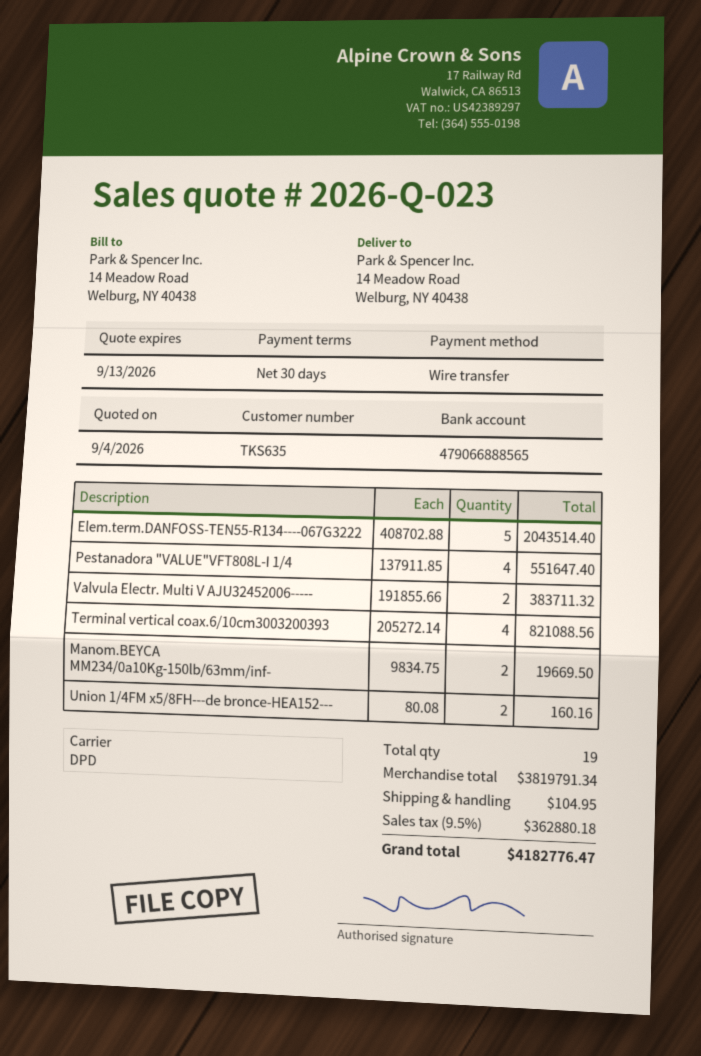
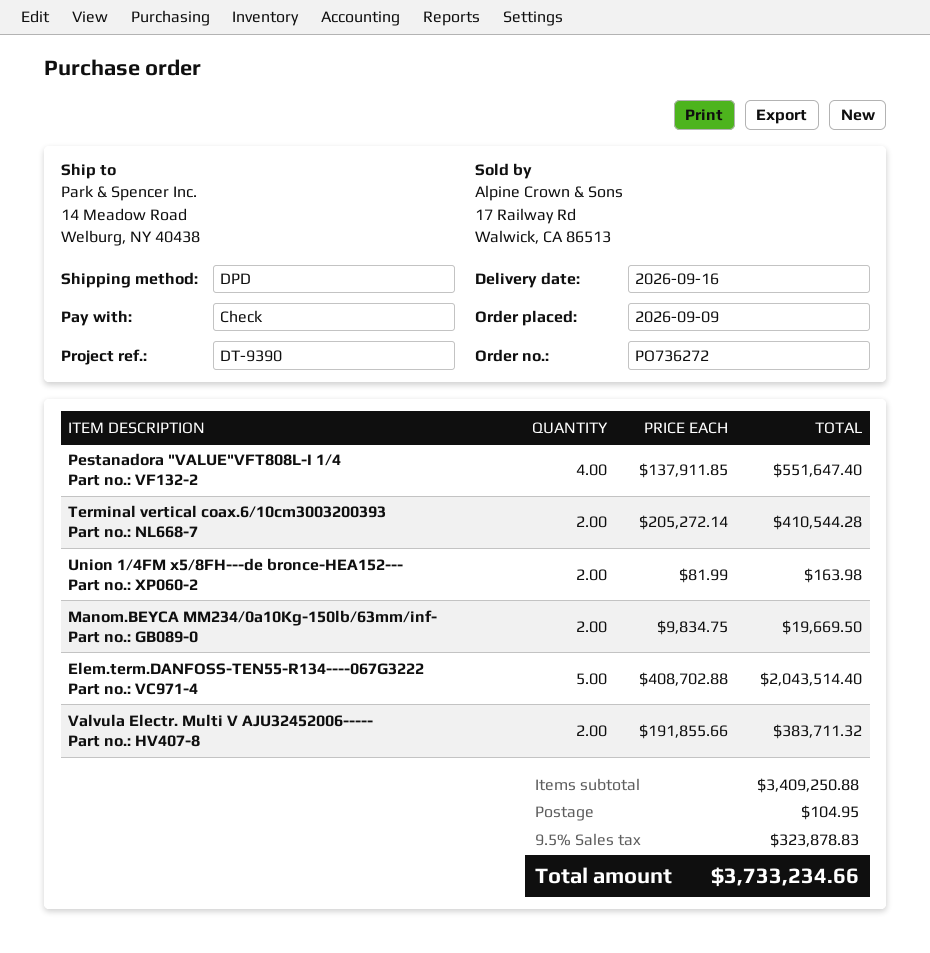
payment method: bank transfer -> cheque
Terminal vertical coax.6/10cm3003200393: 4 x 205272.14 = 821088.56 -> 2 x 205272.14 = 410544.28
Union 1/4FM x5/8FH---de bronce-HEA152---: 2 x 80.08 = 160.16 -> 2 x 81.99 = 163.98
subtotal: 3819791.34 -> 3409250.88
tax: 9.5% = 362880.18 -> 9.5% = 323878.83
total: 4182776.47 -> 3733234.66

